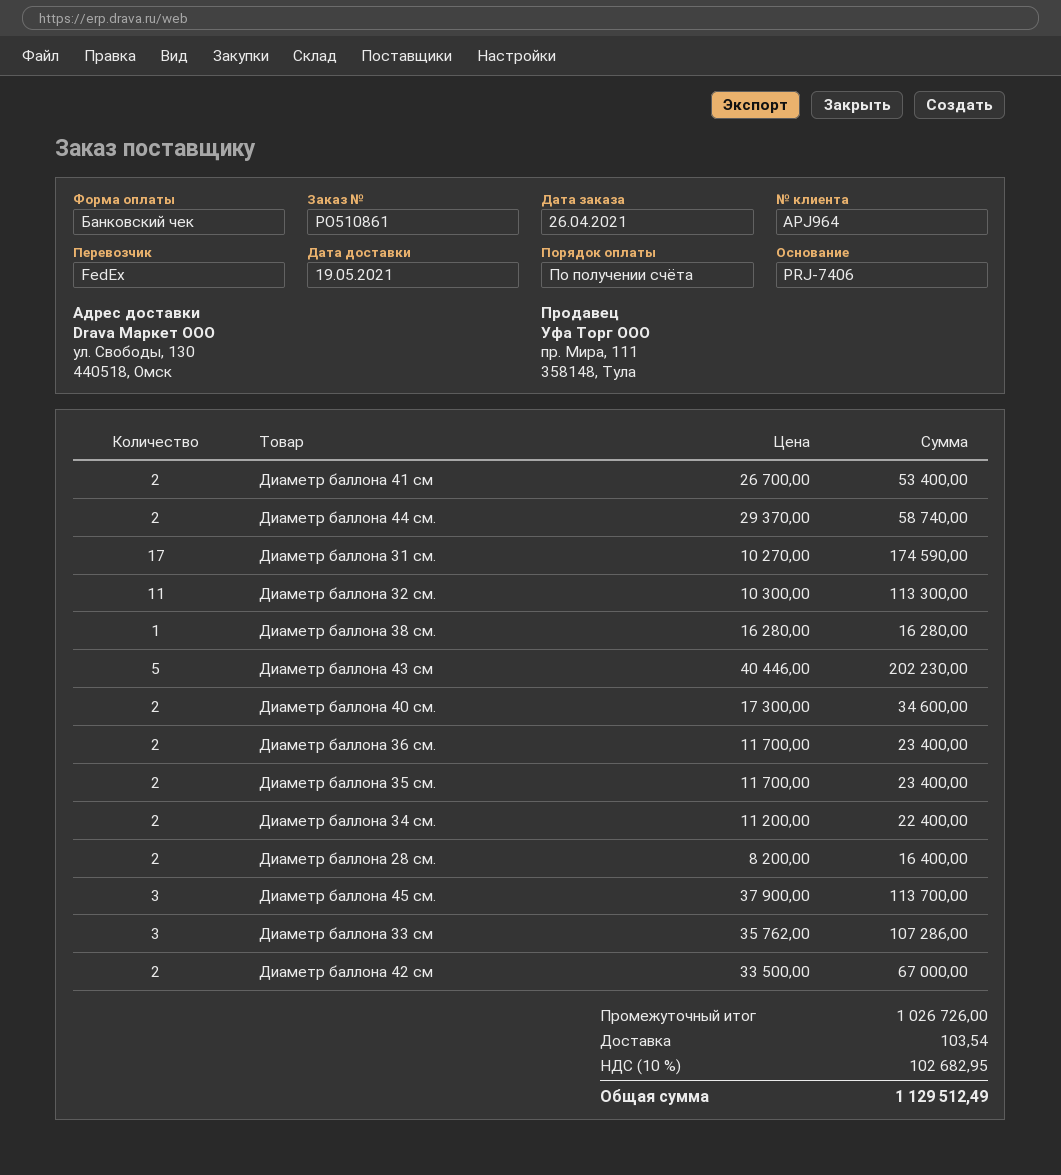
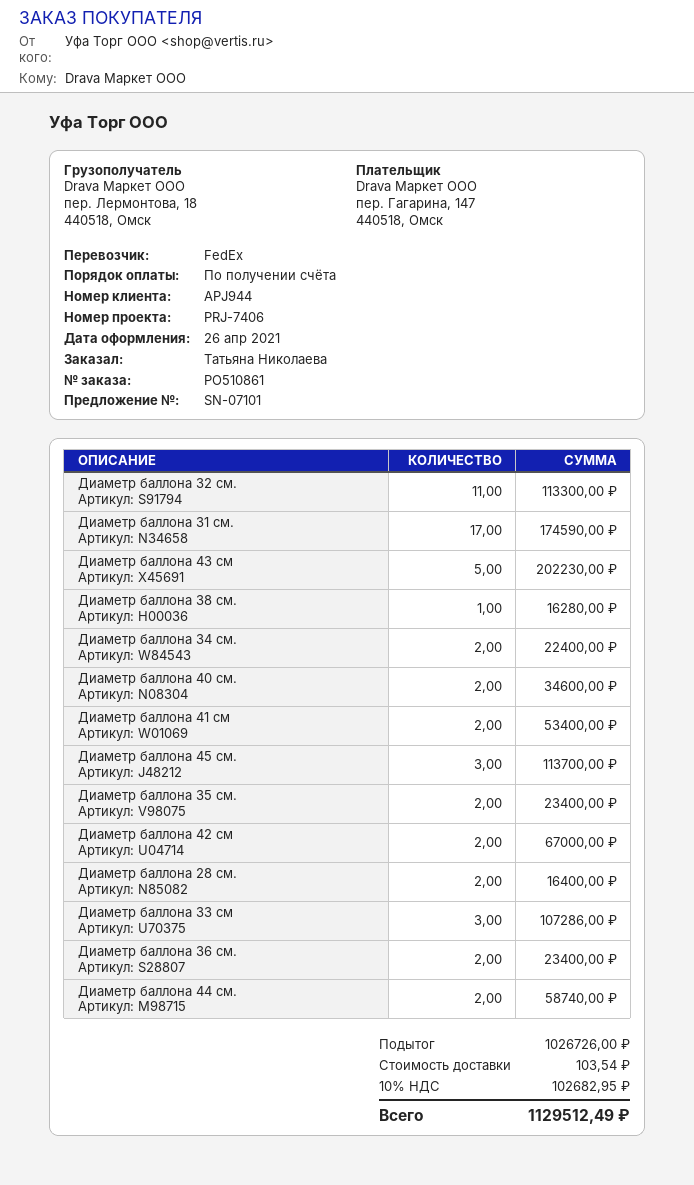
customer number: APJ964 -> APJ944
ship to: ул. Свободы, 130, 440518, Омск -> пер. Лермонтова, 18, 440518, Омск

